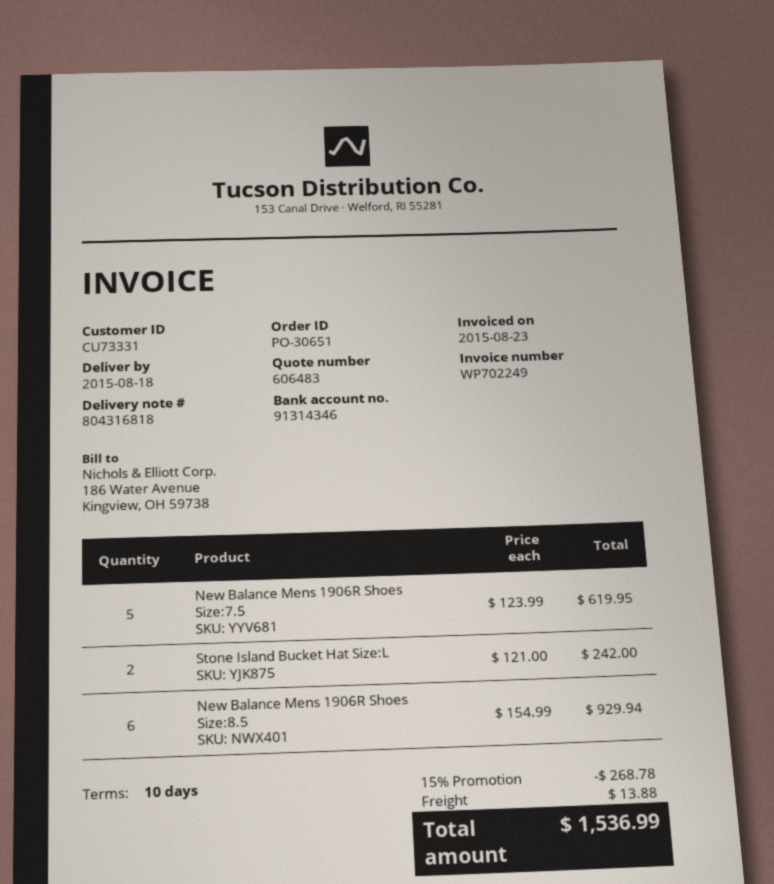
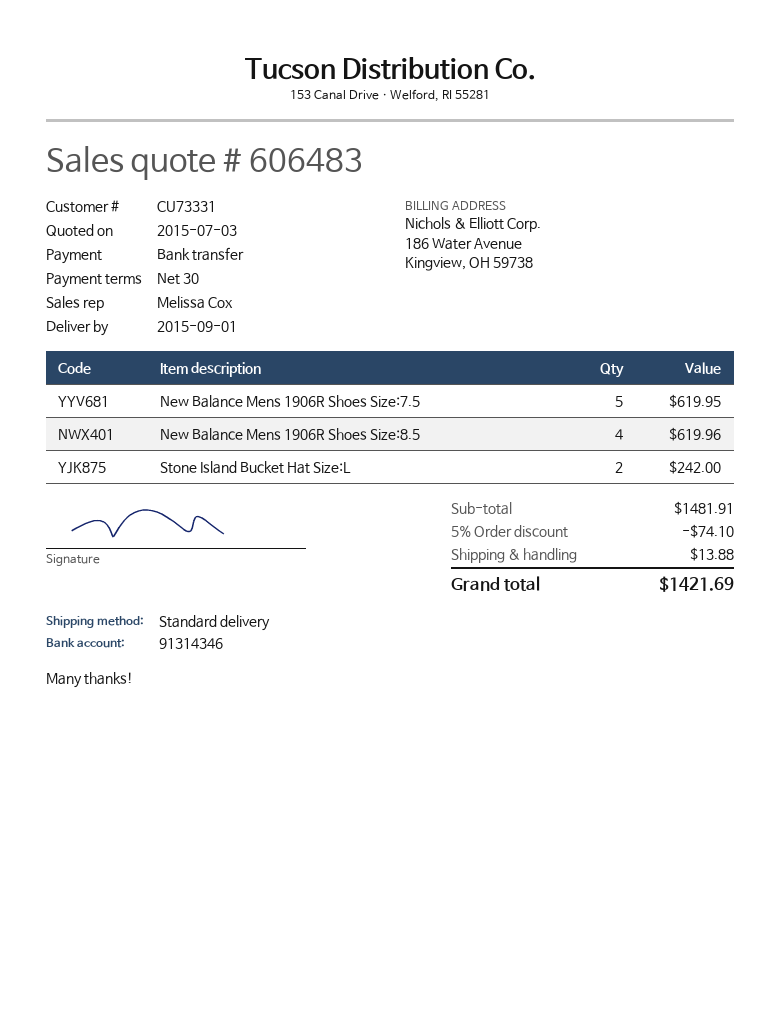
delivery date: 2015-08-18 -> 2015-09-01
payment terms: 10 days -> 30 days
New Balance Mens 1906R Shoes Size:8.5: 6 for 929.94 -> 4 for 619.96
discount: 15% = 268.78 -> 5% = 74.10
total: 1536.99 -> 1421.69

